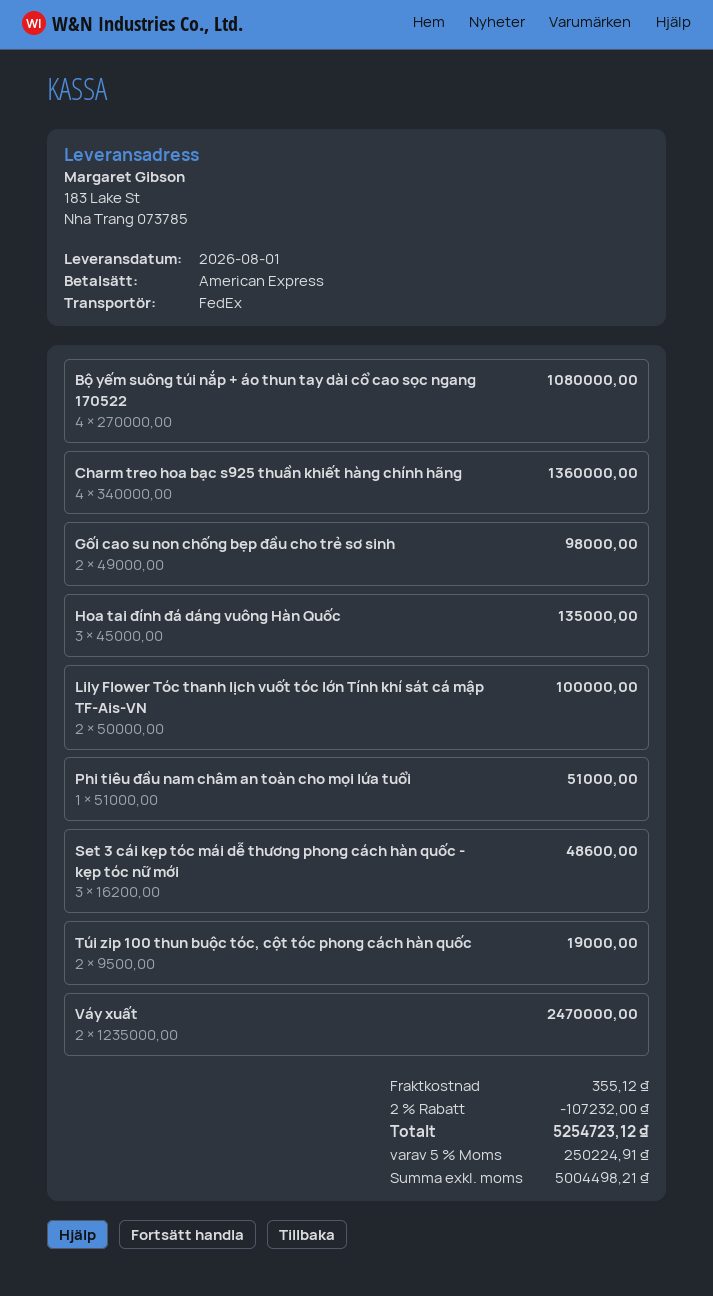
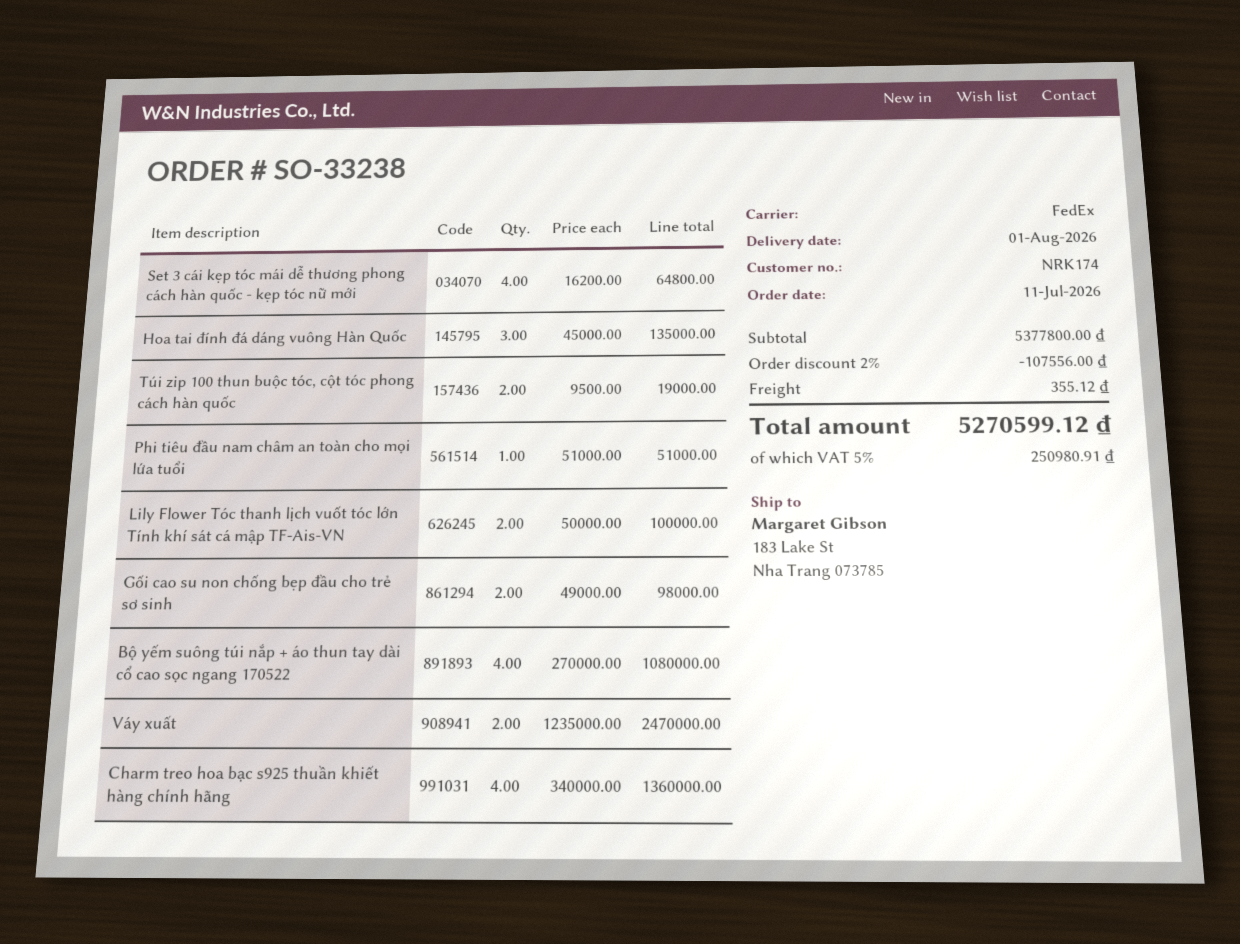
Set 3 cái kẹp tóc mái dễ thương phong cách hàn quốc - kẹp tóc nữ mới: 3 x 16200.00 = 48600.00 -> 4 x 16200.00 = 64800.00
discount: 2% = 107232.00 -> 2% = 107556.00
tax: 5% = 250224.91 -> 5% = 250980.91
total: 5254723.12 -> 5270599.12

